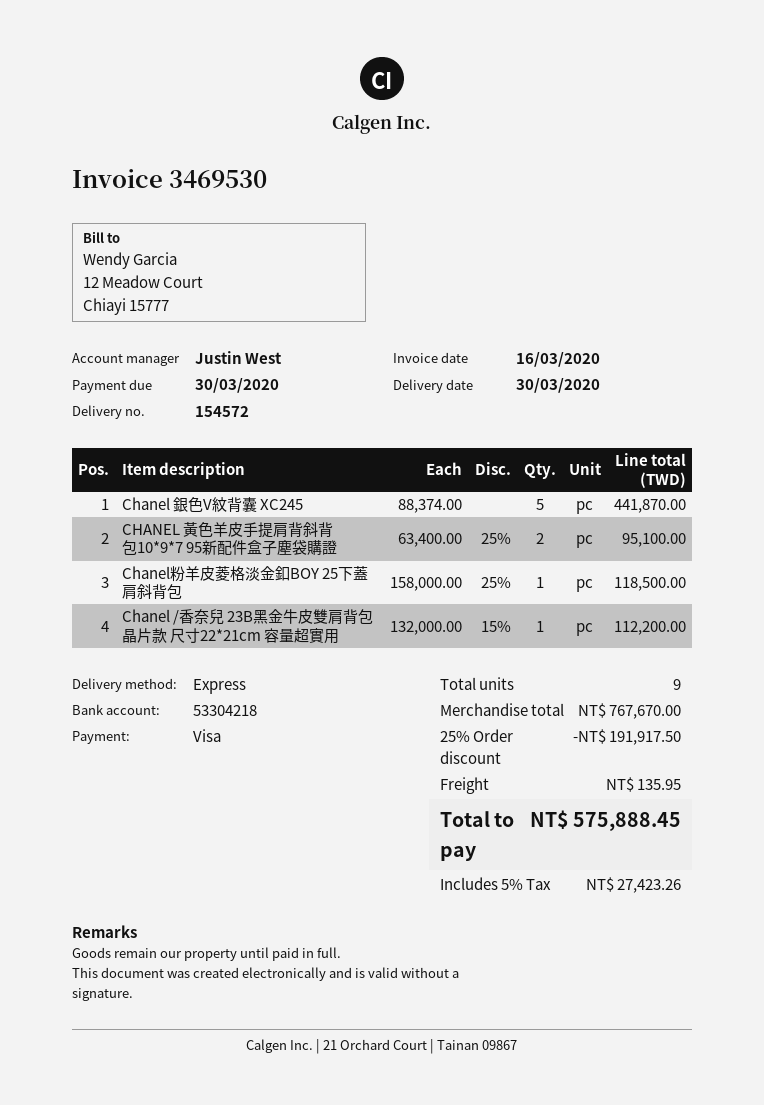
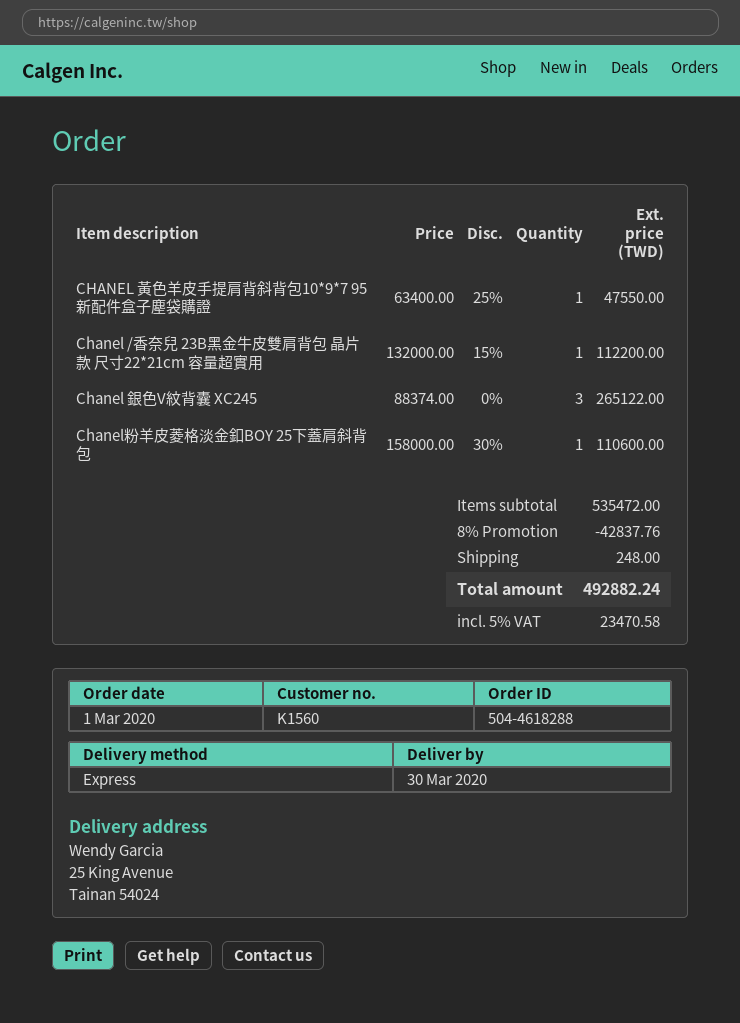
Chanel 銀色V紋背囊 XC245: 5 x 88374.00 = 441870.00 -> 3 x 88374.00 = 265122.00
CHANEL 黃色羊皮手提肩背斜背包10*9*7 95新配件盒子塵袋購證: 2 x 63400.00 - 25% = 95100.00 -> 1 x 63400.00 - 25% = 47550.00
Chanel粉羊皮菱格淡金釦BOY 25下蓋肩斜背包: 1 x 158000.00 - 25% = 118500.00 -> 1 x 158000.00 - 30% = 110600.00
subtotal: 767670.00 -> 535472.00
discount: 25% = 191917.50 -> 8% = 42837.76
shipping: 135.95 -> 248.00
tax: 5% = 27423.26 -> 5% = 23470.58
total: 575888.45 -> 492882.24

